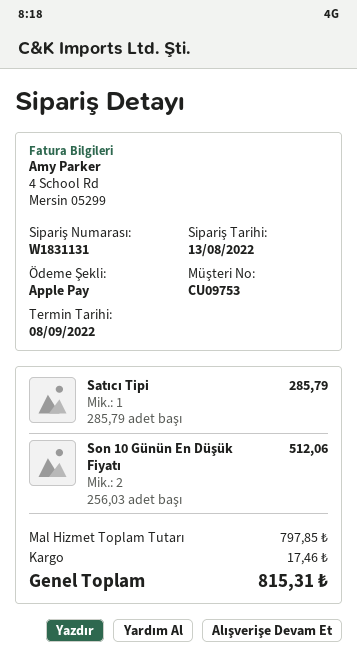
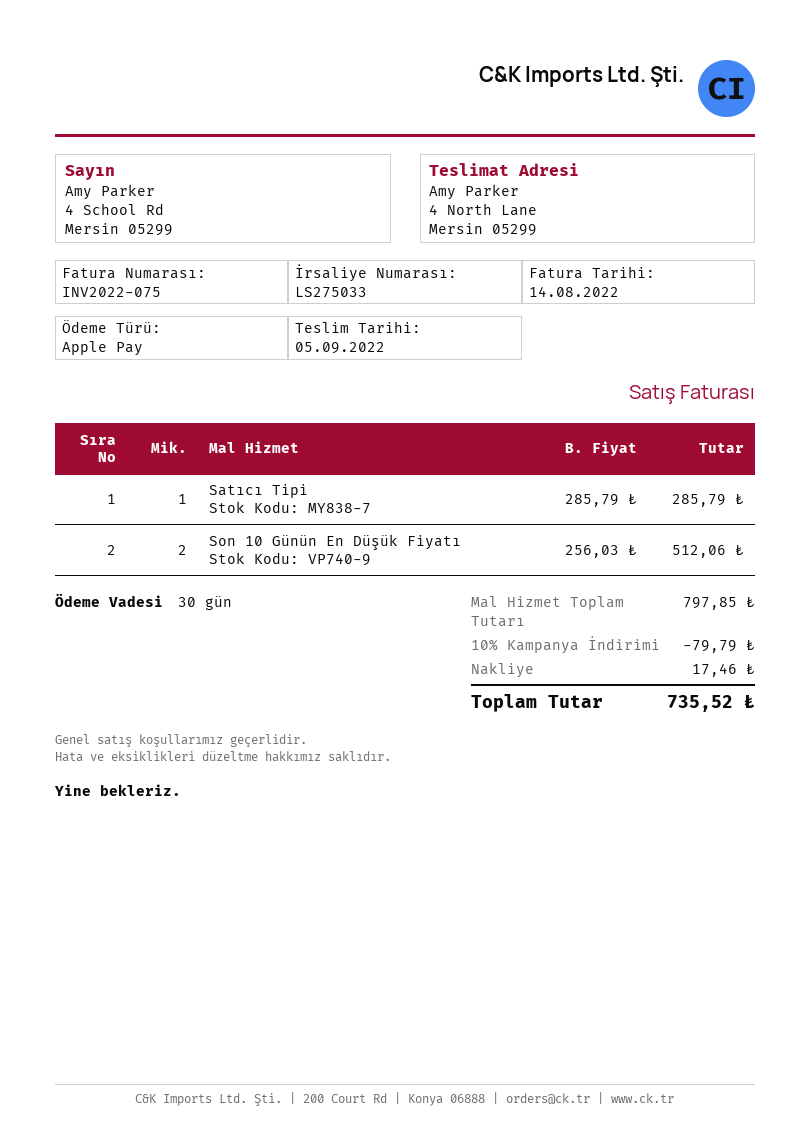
delivery date: 2022-09-08 -> 2022-09-05
discount: none -> 10% = 79.79
total: 815.31 -> 735.52

